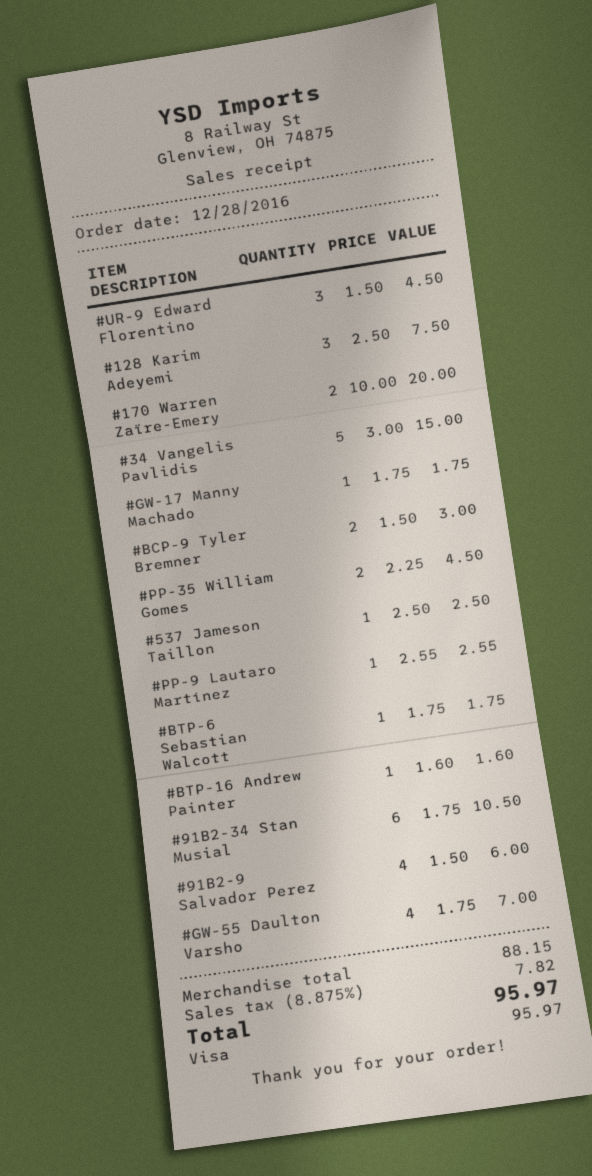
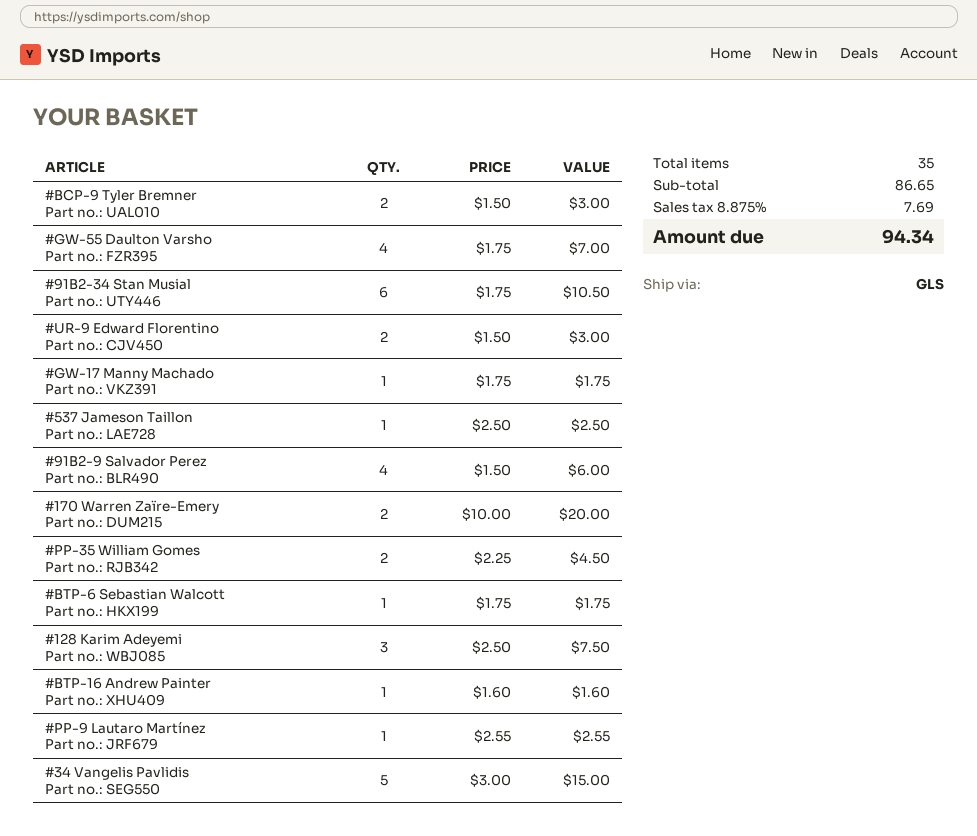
#UR-9 Edward Florentino: 3 x 1.50 = 4.50 -> 2 x 1.50 = 3.00
subtotal: 88.15 -> 86.65
tax: 8.875% = 7.82 -> 8.875% = 7.69
total: 95.97 -> 94.34

